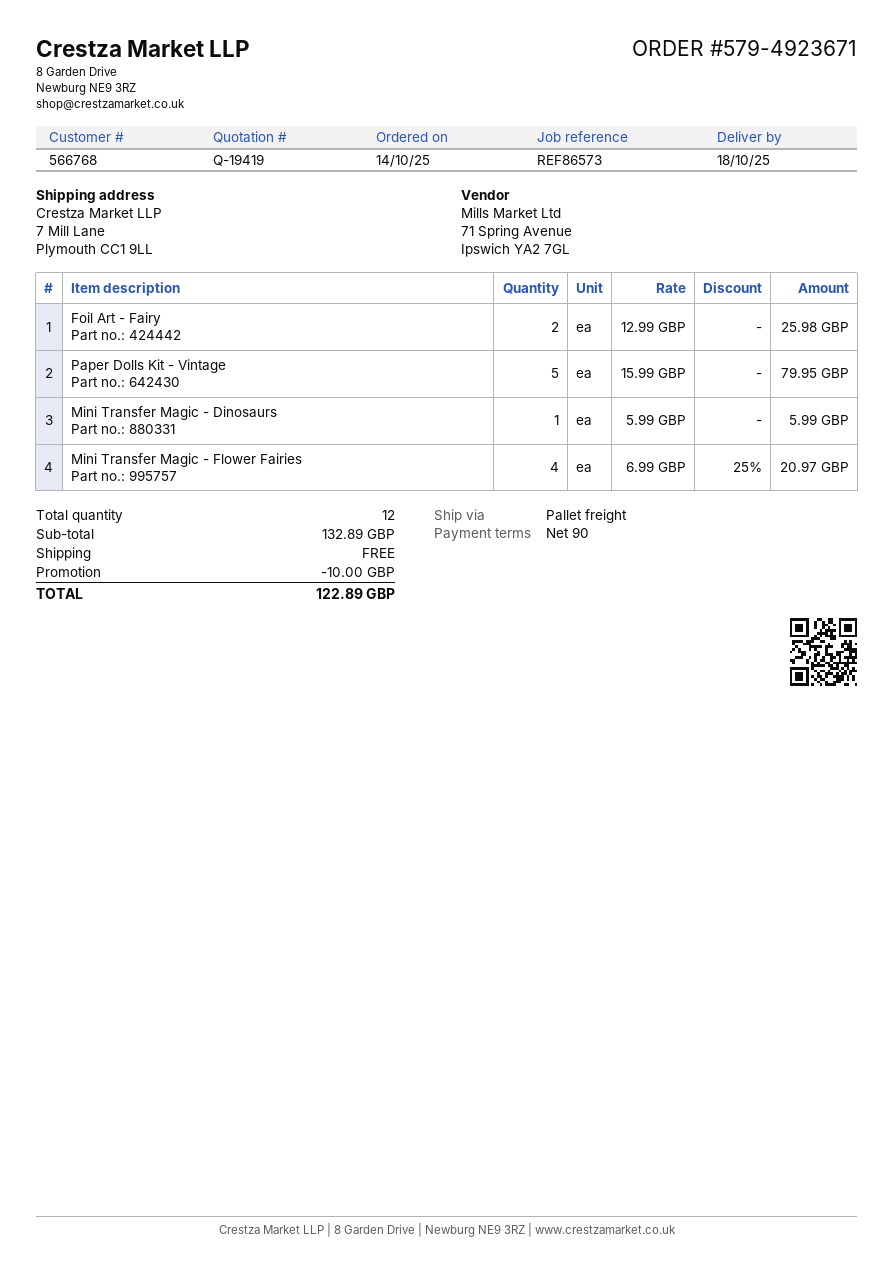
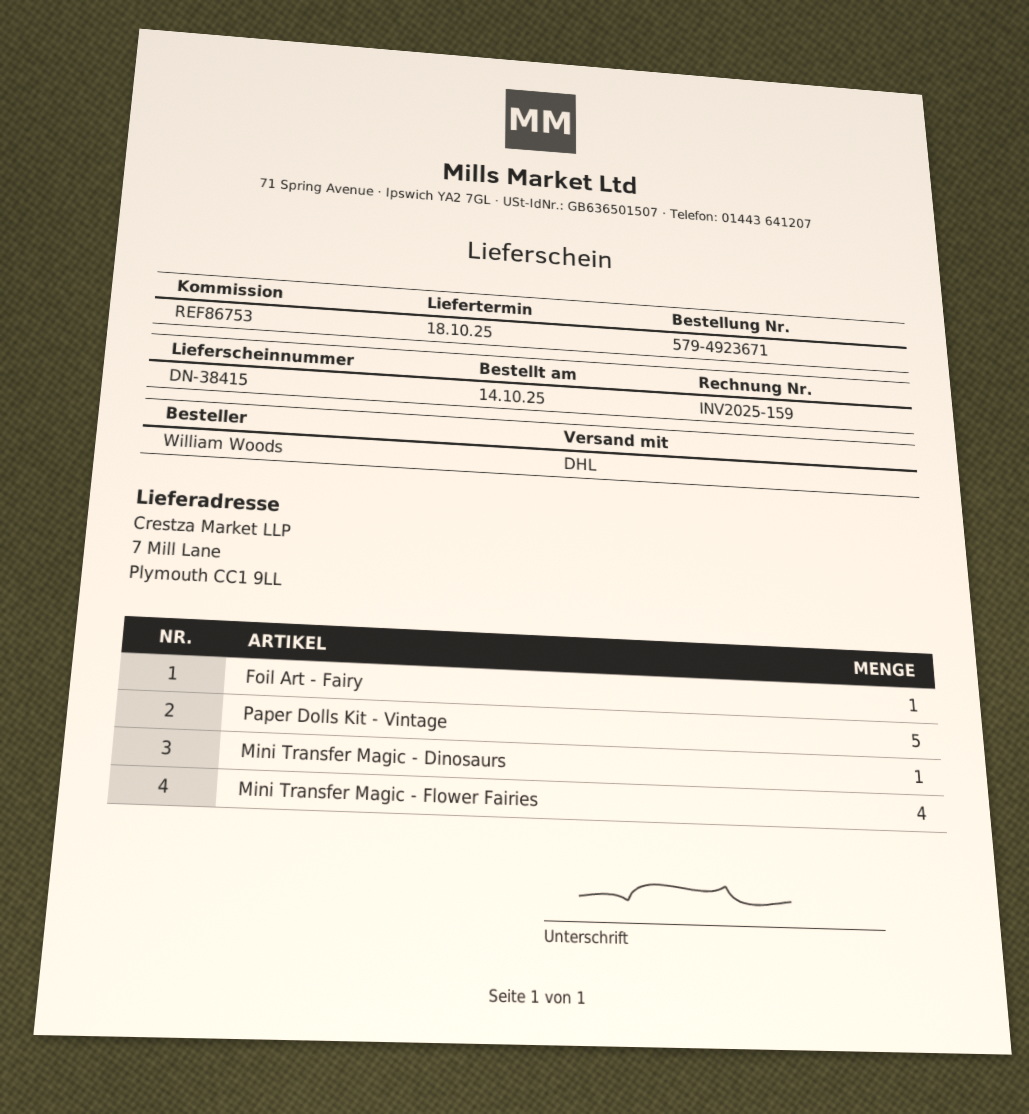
reference: REF86573 -> REF86753
shipping method: pallet freight -> DHL
Foil Art - Fairy: 2 -> 1

